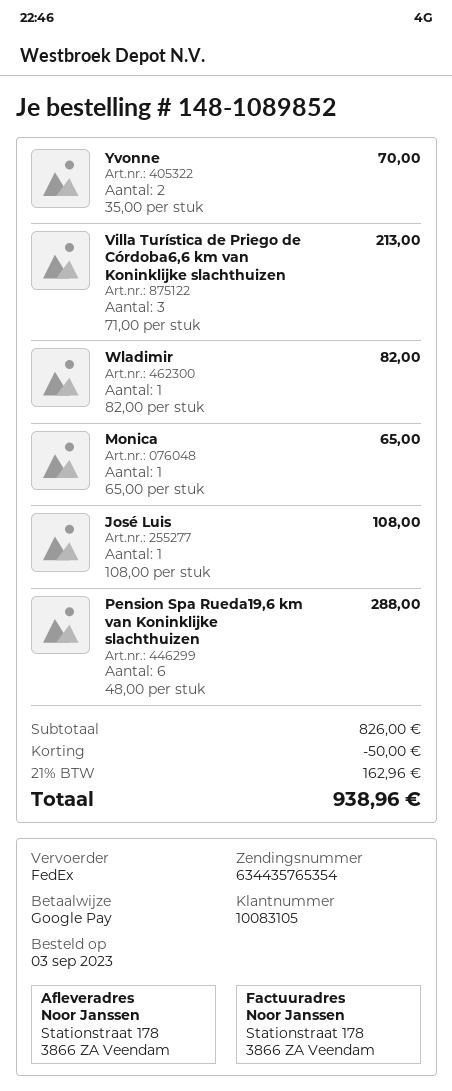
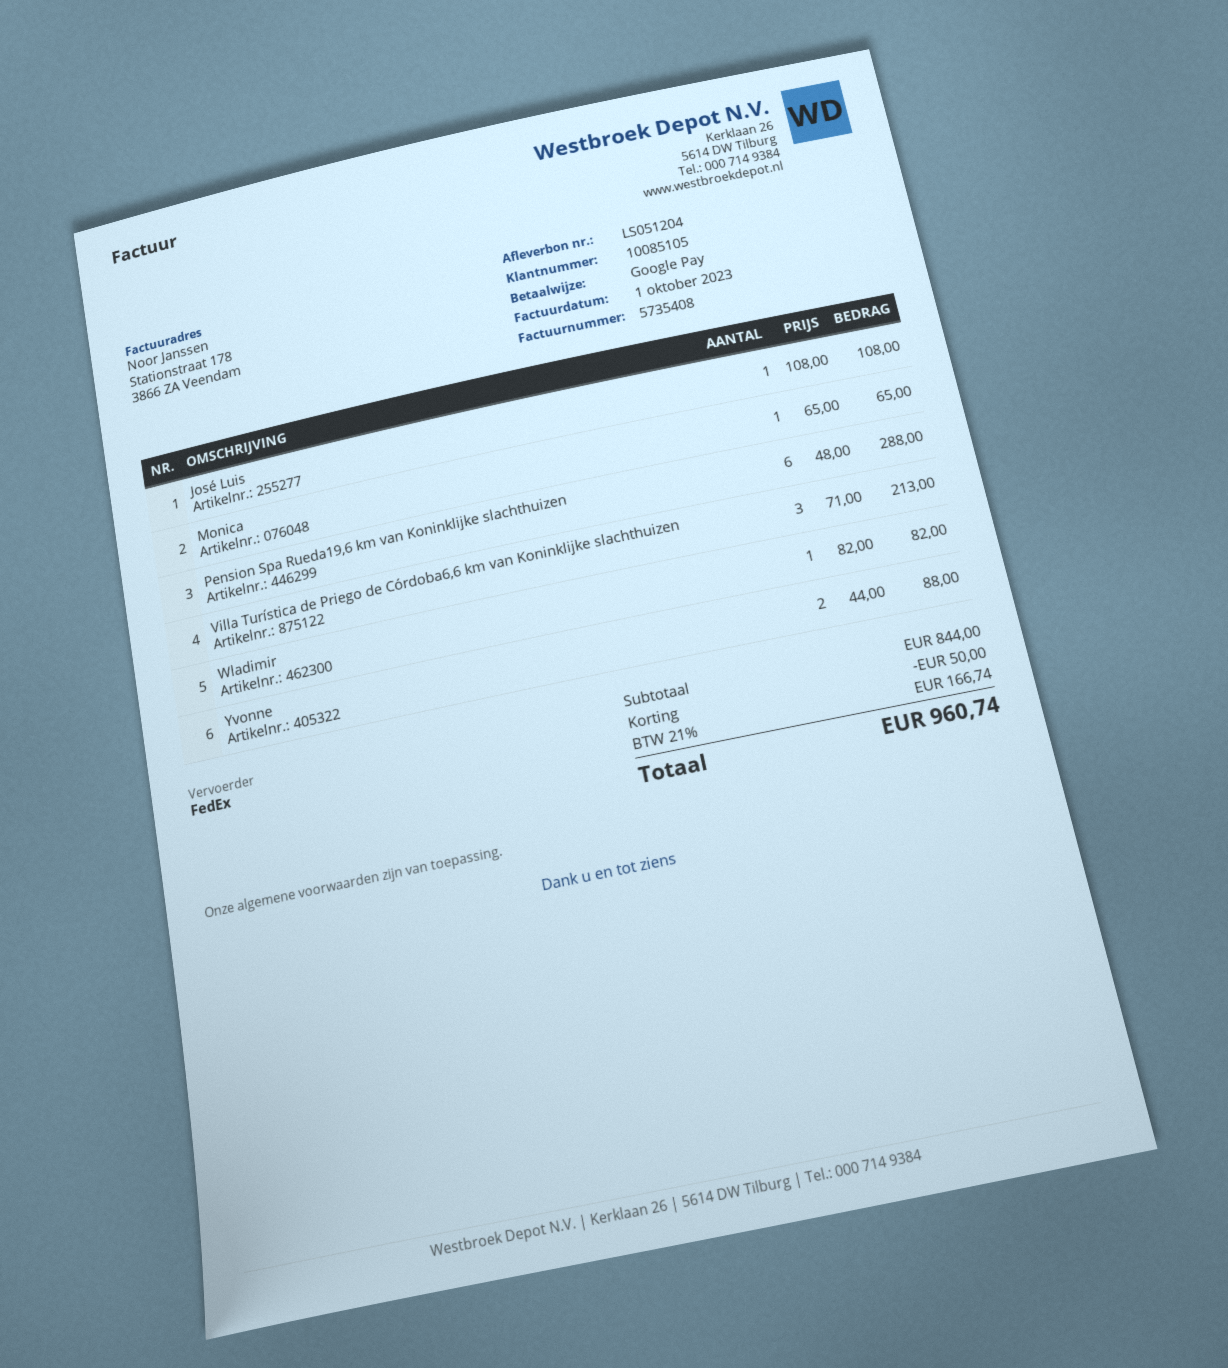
customer number: 10083105 -> 10085105
Yvonne: 2 x 35.00 = 70.00 -> 2 x 44.00 = 88.00
subtotal: 826.00 -> 844.00
tax: 21% = 162.96 -> 21% = 166.74
total: 938.96 -> 960.74

